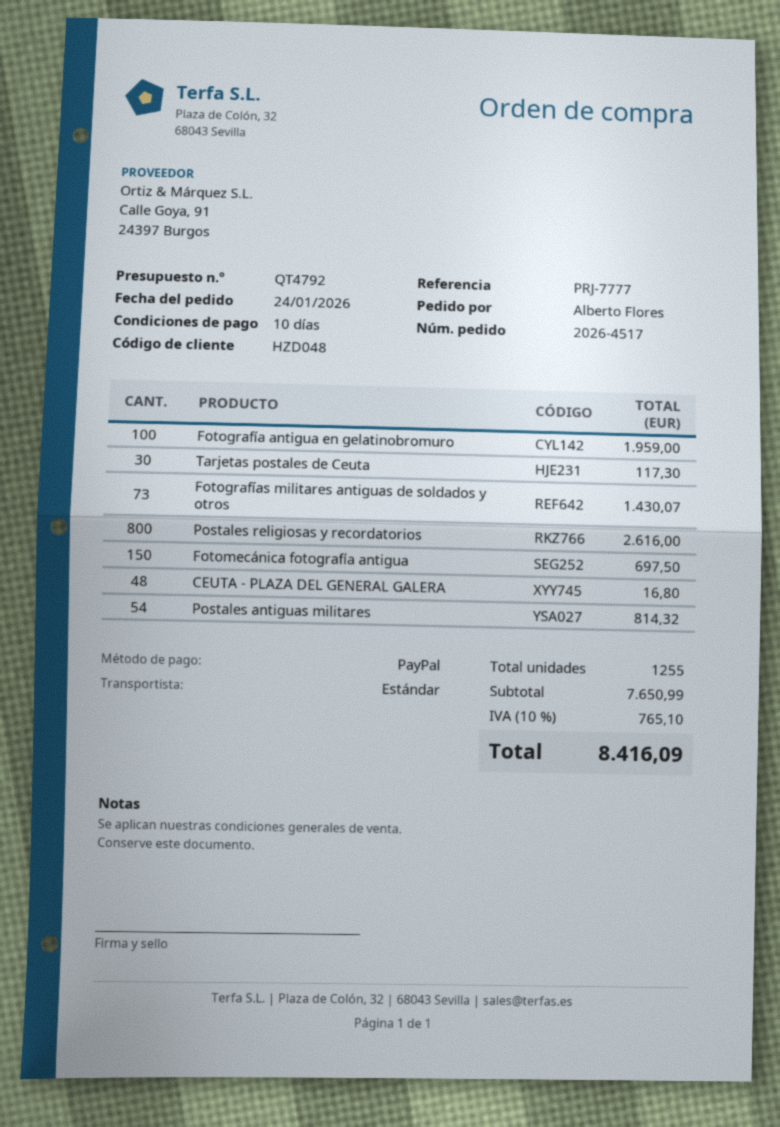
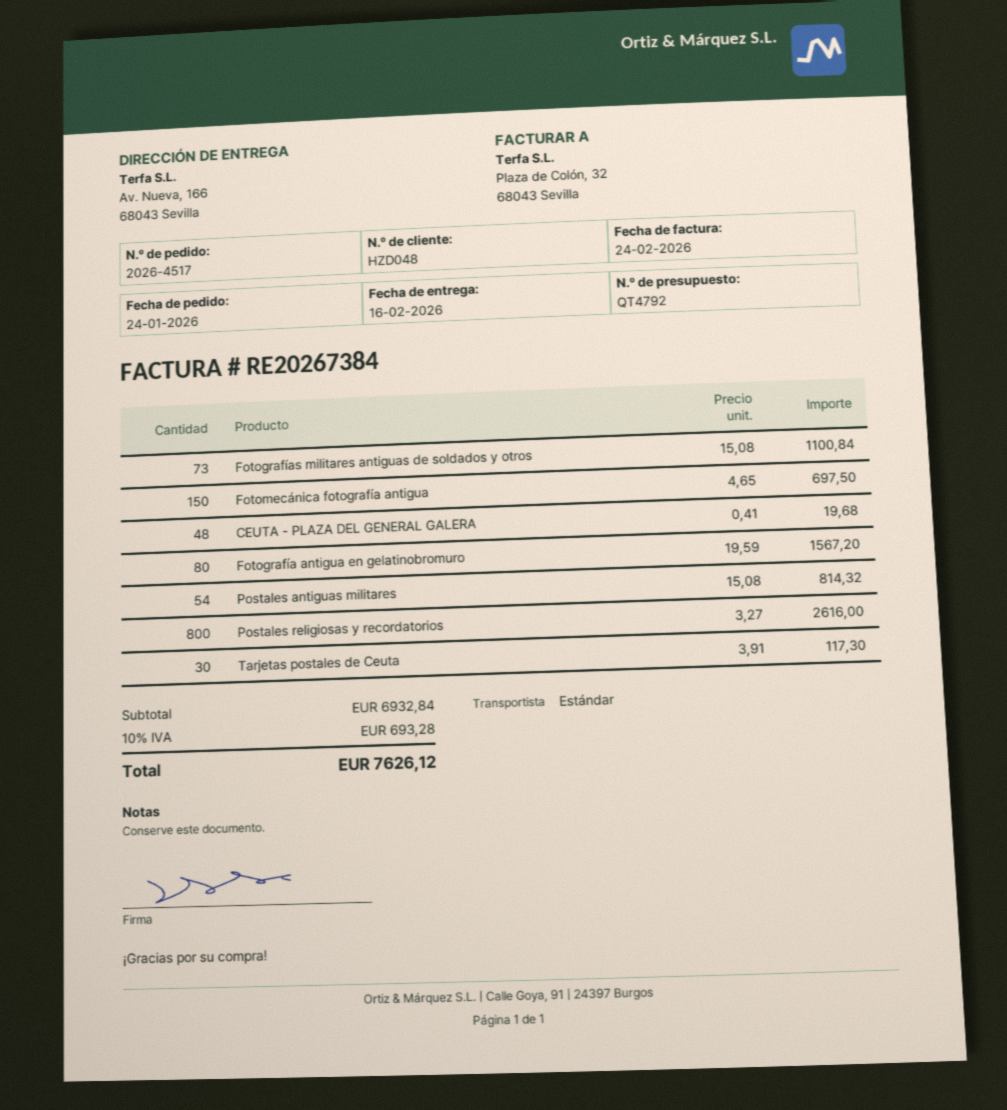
Fotografía antigua en gelatinobromuro: 100 for 1959.00 -> 80 for 1567.20
Fotografías militares antiguas de soldados y otros: 73 for 1430.07 -> 73 for 1100.84
CEUTA - PLAZA DEL GENERAL GALERA: 48 for 16.80 -> 48 for 19.68
subtotal: 7650.99 -> 6932.84
tax: 10% = 765.10 -> 10% = 693.28
total: 8416.09 -> 7626.12

